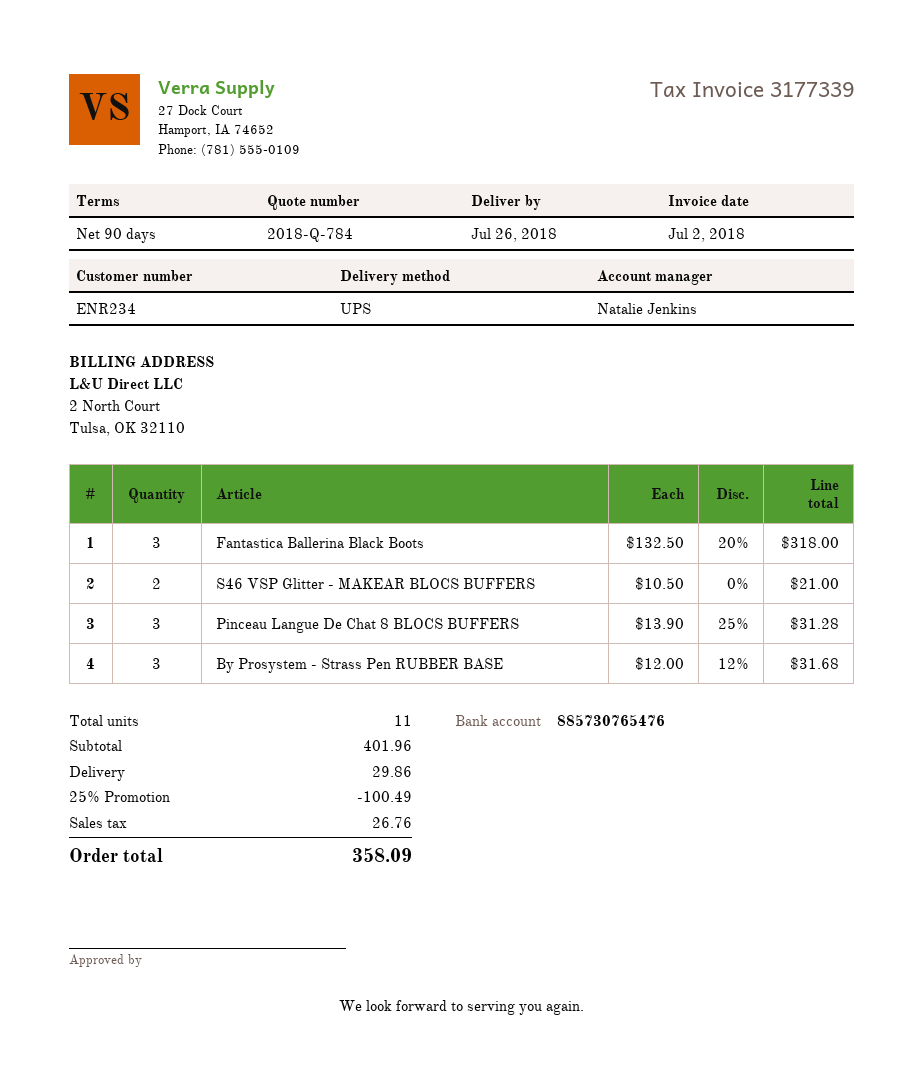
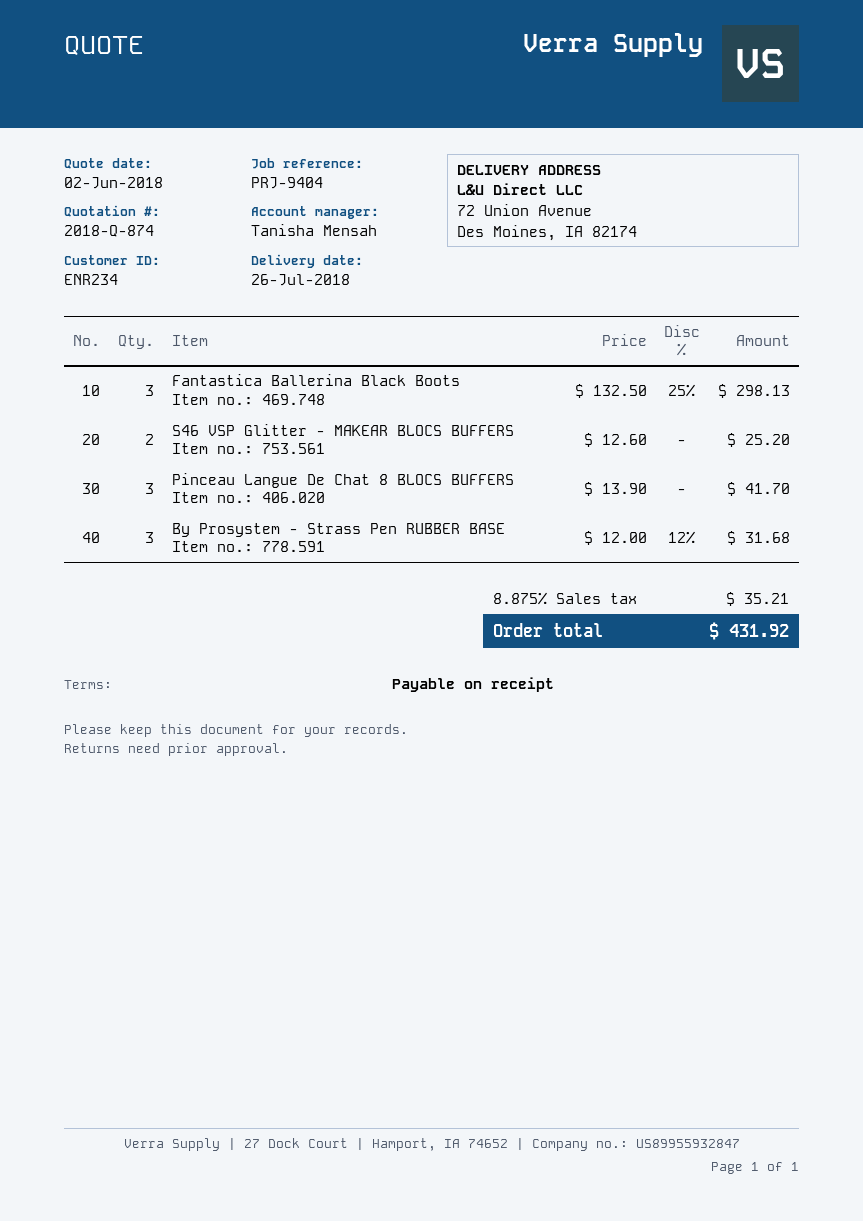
quote number: 2018-Q-784 -> 2018-Q-874
payment terms: 90 days -> on receipt
sales rep: Natalie Jenkins -> Tanisha Mensah
Fantastica Ballerina Black Boots: 3 x 132.50 - 20% = 318.00 -> 3 x 132.50 - 25% = 298.13
S46 VSP Glitter - MAKEAR BLOCS BUFFERS: 2 x 10.50 = 21.00 -> 2 x 12.60 = 25.20
Pinceau Langue De Chat 8 BLOCS BUFFERS: 3 x 13.90 - 25% = 31.28 -> 3 x 13.90 = 41.70
discount: 25% = 100.49 -> none
shipping: 29.86 -> none
tax: 26.76 -> 35.21
total: 358.09 -> 431.92

